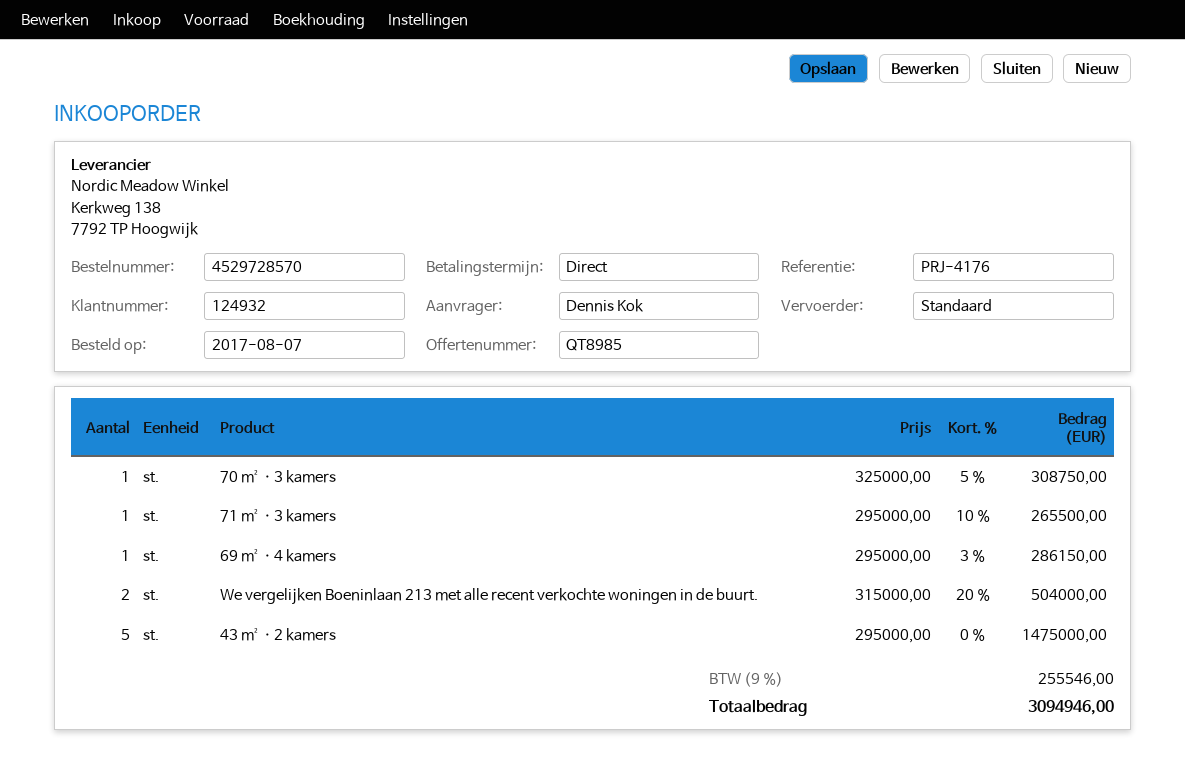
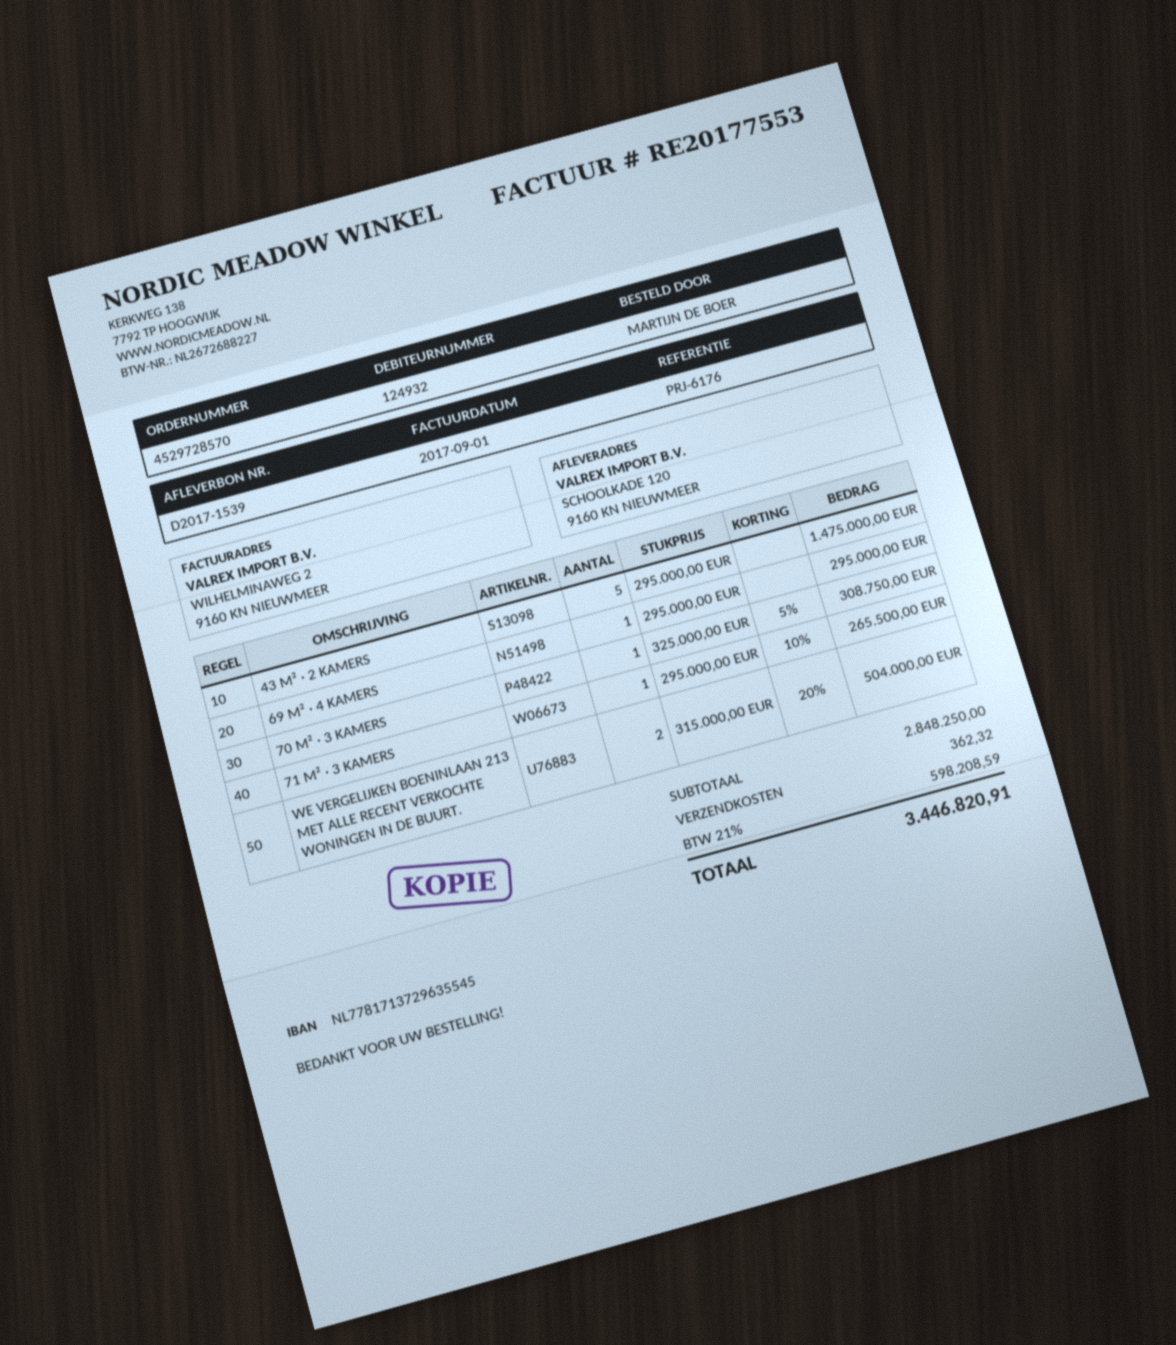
reference: PRJ-4176 -> PRJ-6176
ordered by: Dennis Kok -> MARTIJN DE BOER
69 m² · 4 kamers: 1 x 295000.00 - 3% = 286150.00 -> 1 x 295000.00 = 295000.00
shipping: none -> 362.32
tax: 9% = 255546.00 -> 21% = 598208.59
total: 3094946.00 -> 3446820.91

